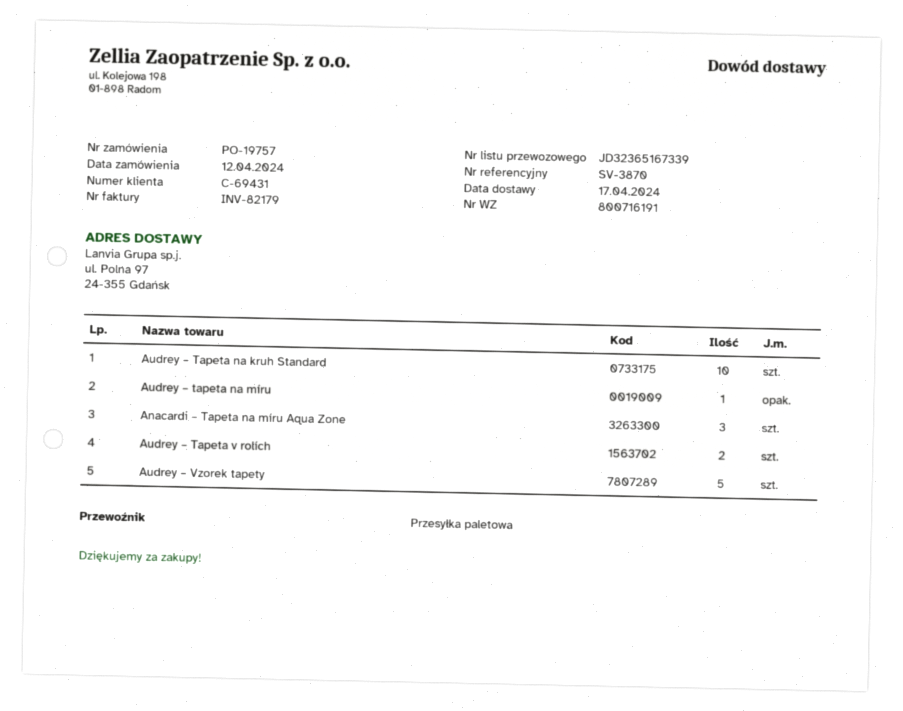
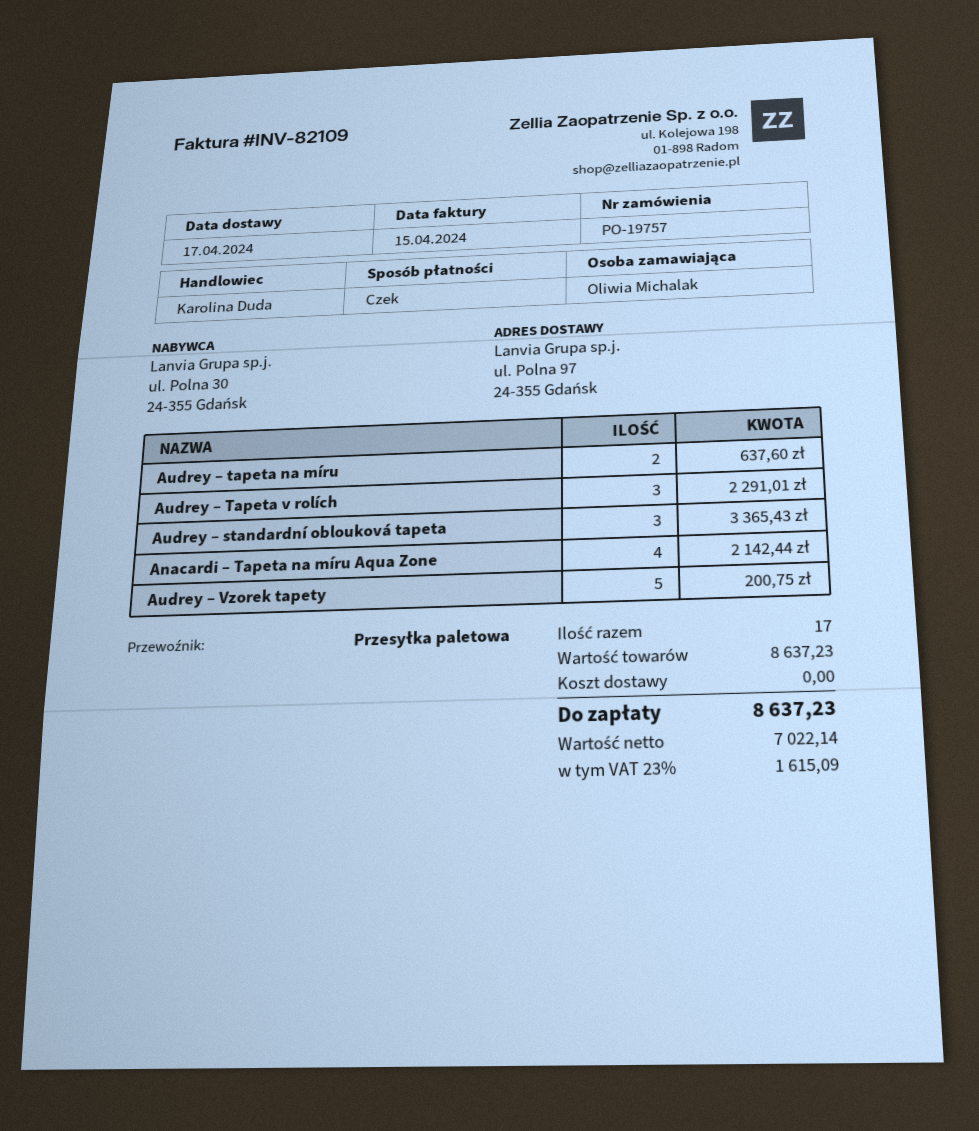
invoice number: INV-82179 -> INV-82109
Audrey – Tapeta na kruh Standard: 10 -> none
Audrey – tapeta na míru: 1 -> 2
Anacardi – Tapeta na míru Aqua Zone: 3 -> 4
Audrey – Tapeta v rolích: 2 -> 3
Audrey – standardní oblouková tapeta: none -> 3

